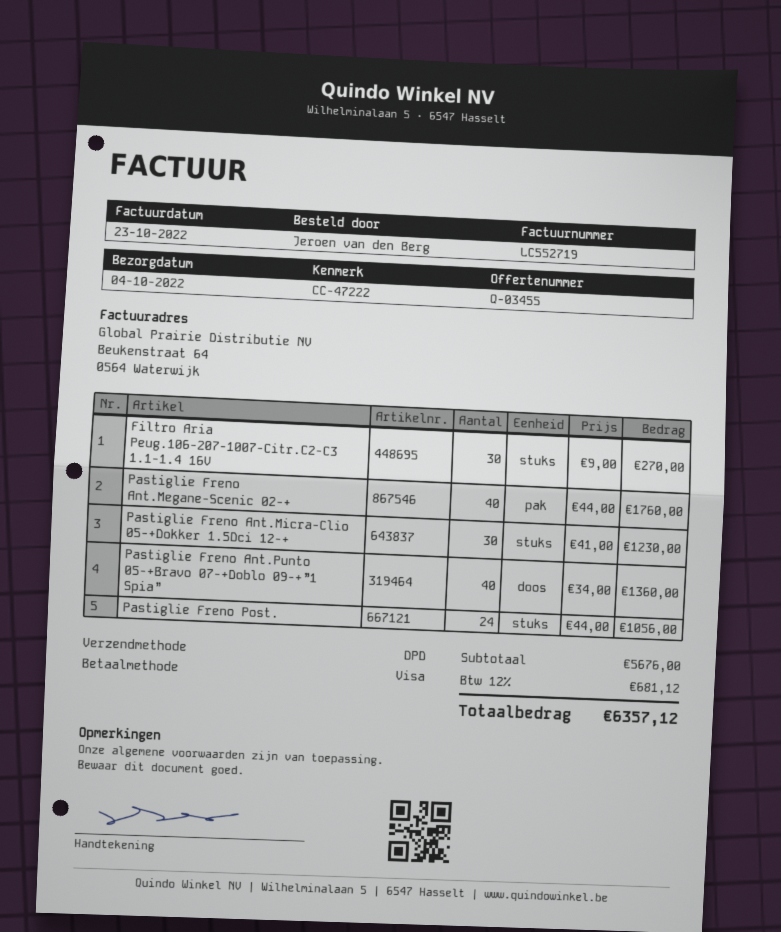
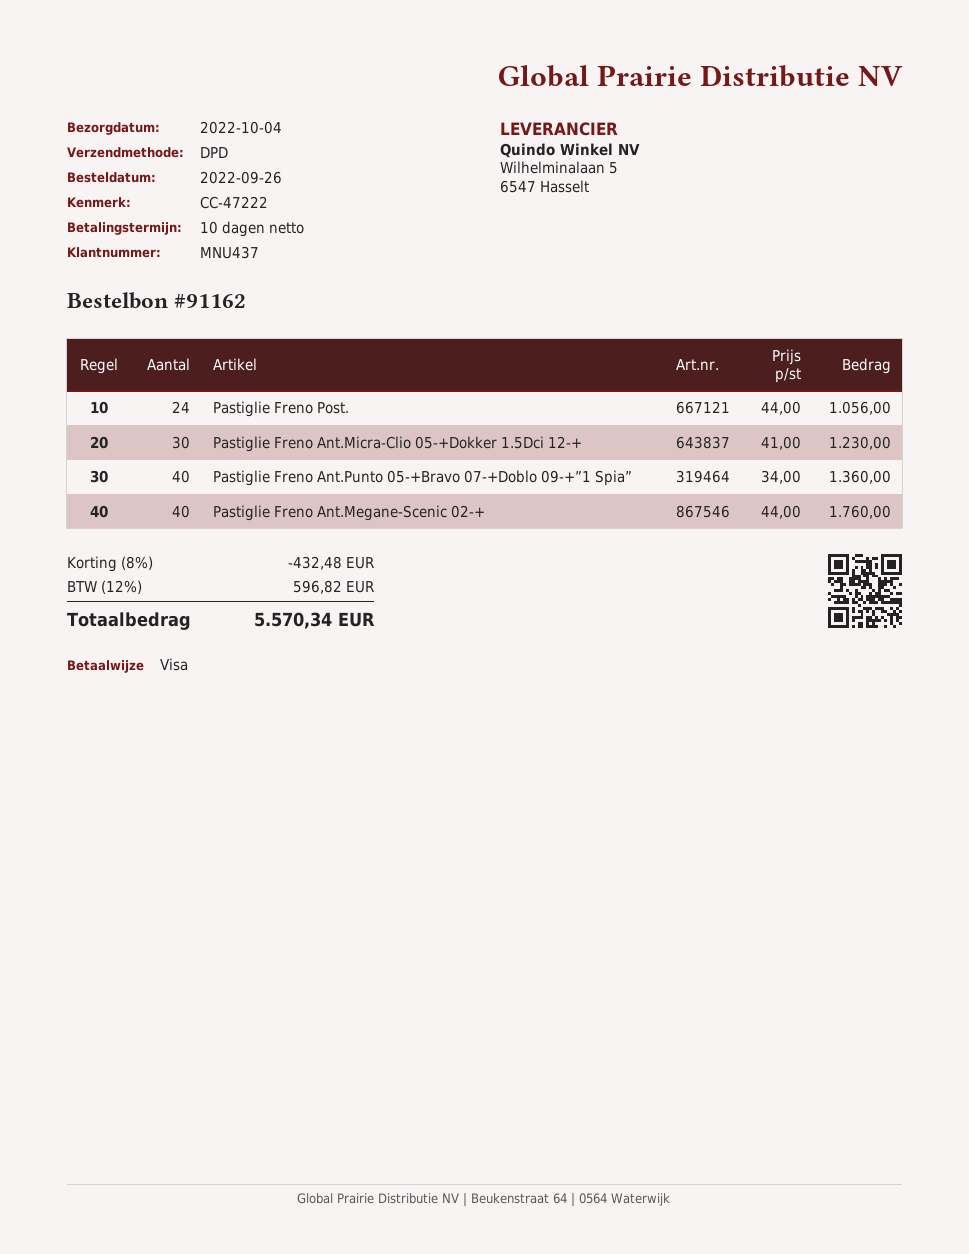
Filtro Aria Peug.106-207-1007-Citr.C2-C3 1.1-1.4 16V: 30 x 9.00 = 270.00 -> none
discount: none -> 8% = 432.48
tax: 12% = 681.12 -> 12% = 596.82
total: 6357.12 -> 5570.34

